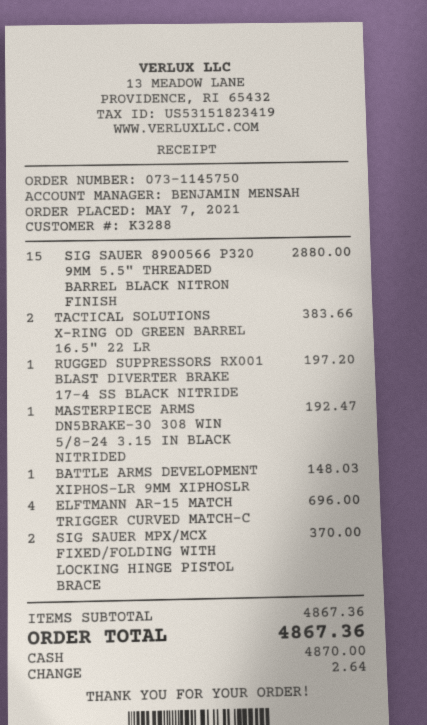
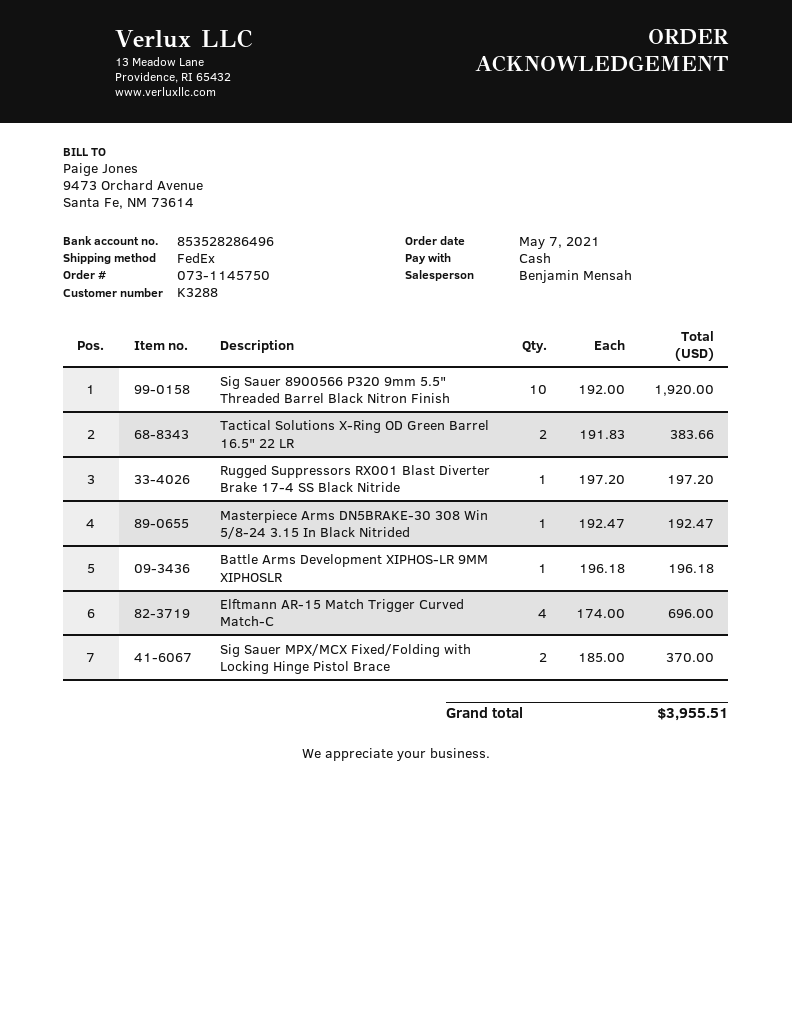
SIG SAUER 8900566 P320 9MM 5.5" THREADED BARREL BLACK NITRON FINISH: 15 for 2880.00 -> 10 for 1920.00
BATTLE ARMS DEVELOPMENT XIPHOS-LR 9MM XIPHOSLR: 1 for 148.03 -> 1 for 196.18
total: 4867.36 -> 3955.51

